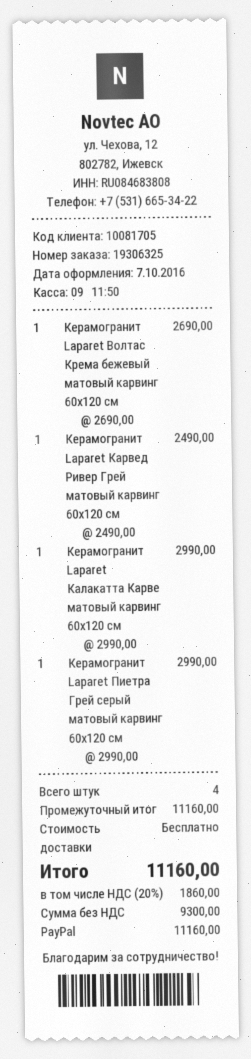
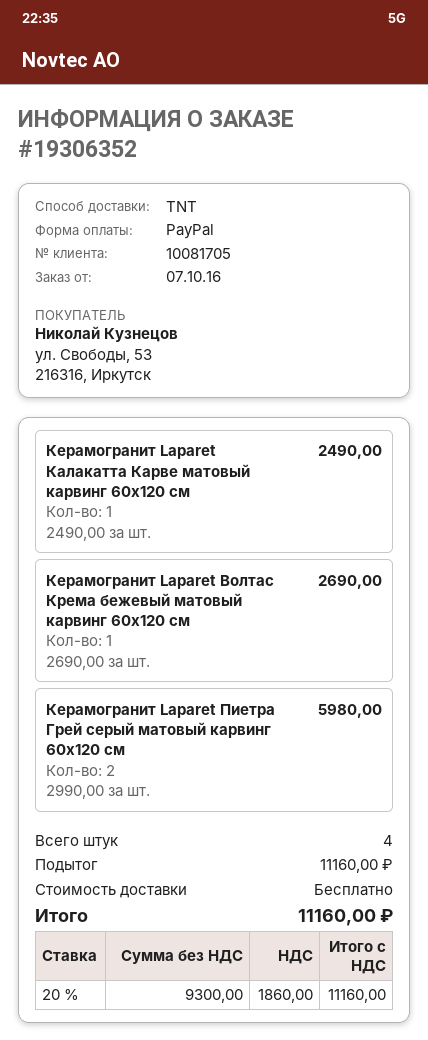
order number: 19306325 -> 19306352
Керамогранит Laparet Карвед Ривер Грей матовый карвинг 60х120 см: 1 x 2490.00 = 2490.00 -> none
Керамогранит Laparet Калакатта Карве матовый карвинг 60х120 см: 1 x 2990.00 = 2990.00 -> 1 x 2490.00 = 2490.00
Керамогранит Laparet Пиетра Грей серый матовый карвинг 60х120 см: 1 x 2990.00 = 2990.00 -> 2 x 2990.00 = 5980.00

